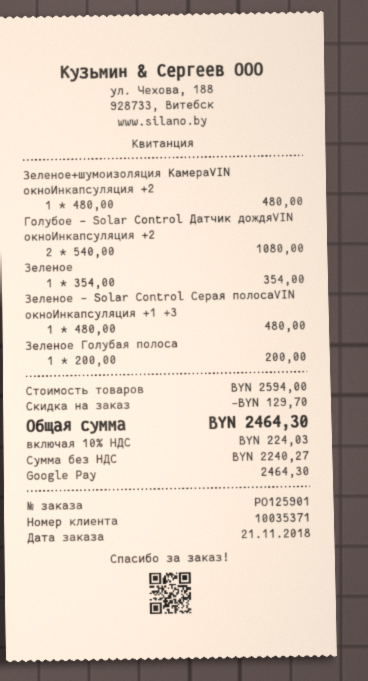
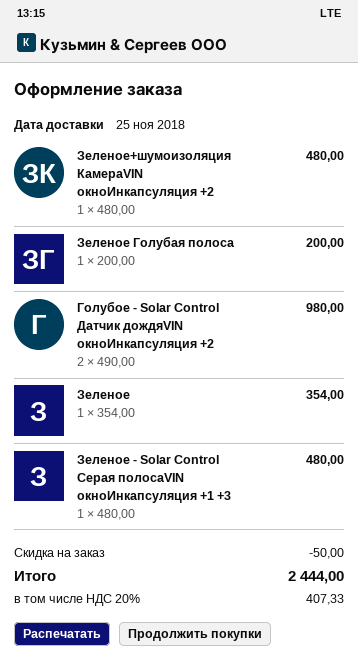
Голубое - Solar Control Датчик дождяVIN окноИнкапсуляция +2: 2 x 540.00 = 1080.00 -> 2 x 490.00 = 980.00
discount: 129.70 -> 50.00
tax: 10% = 224.03 -> 20% = 407.33
total: 2464.30 -> 2444.00

